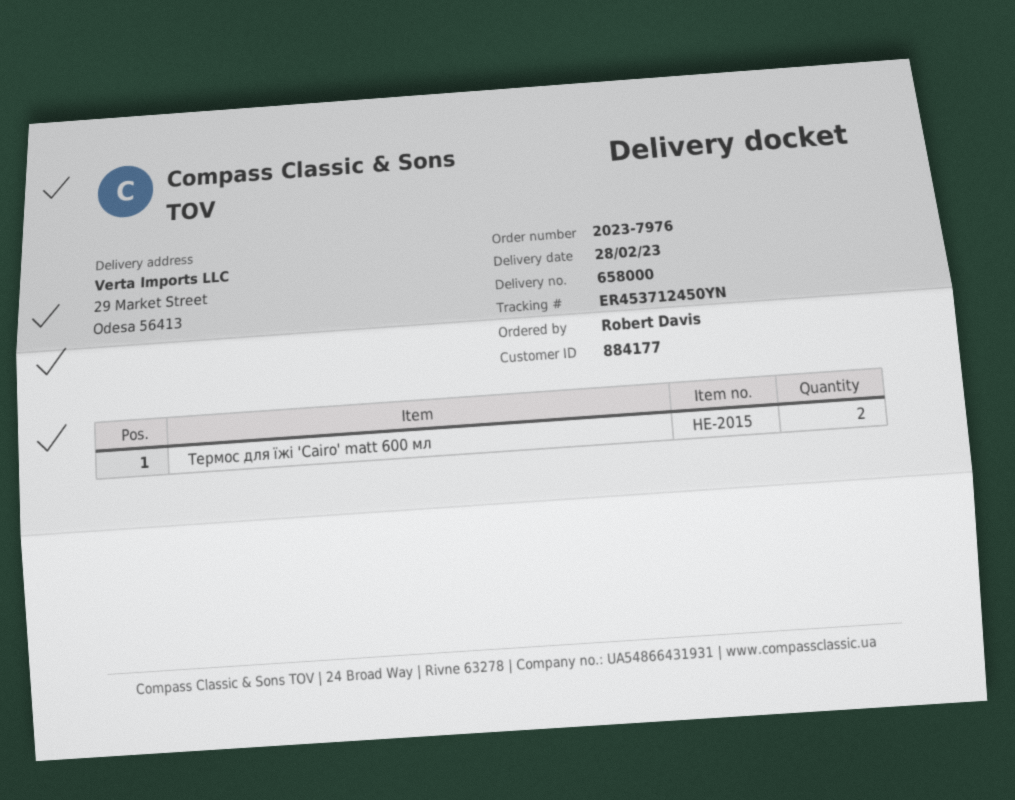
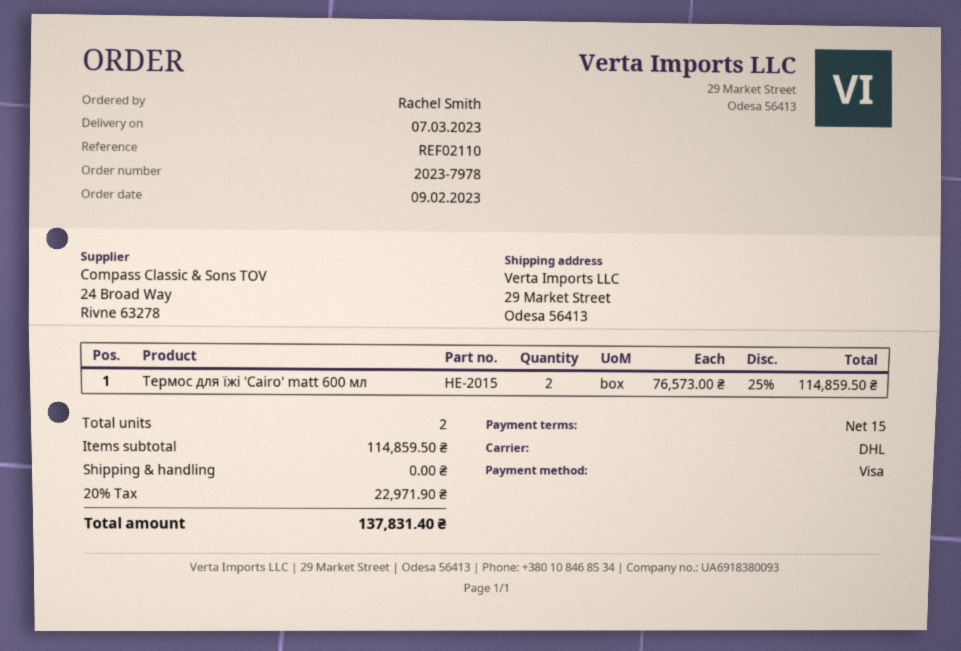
order number: 2023-7976 -> 2023-7978
delivery date: 2023-02-28 -> 2023-03-07
ordered by: Robert Davis -> Rachel Smith

